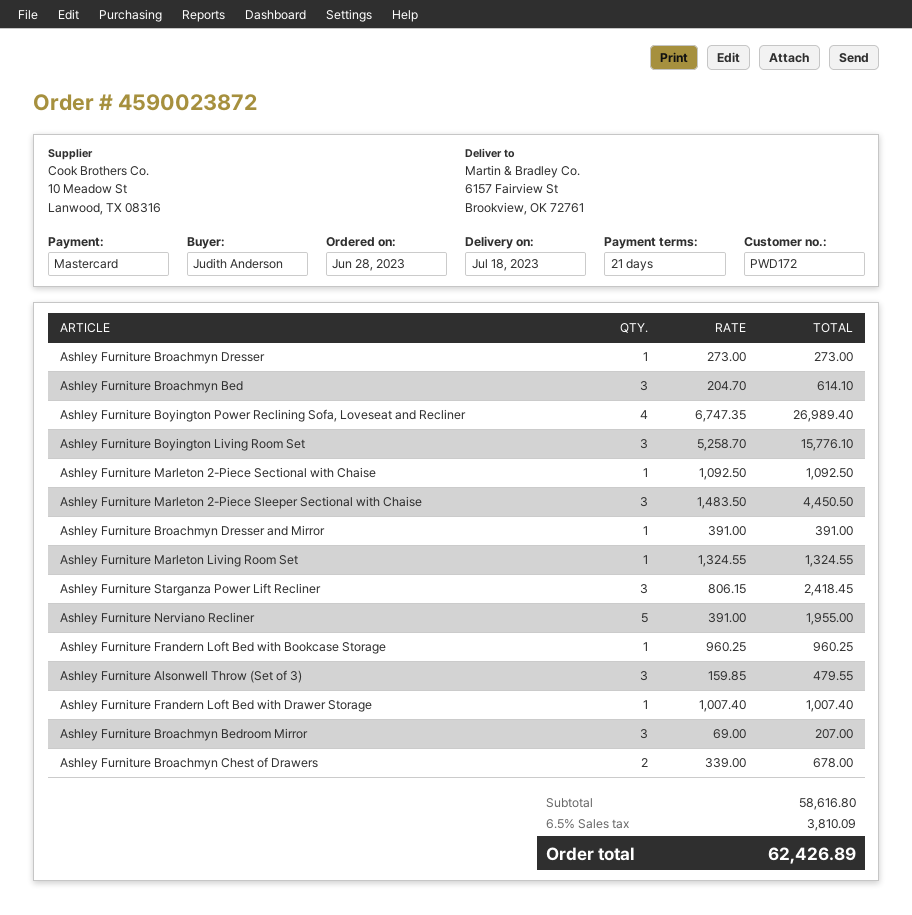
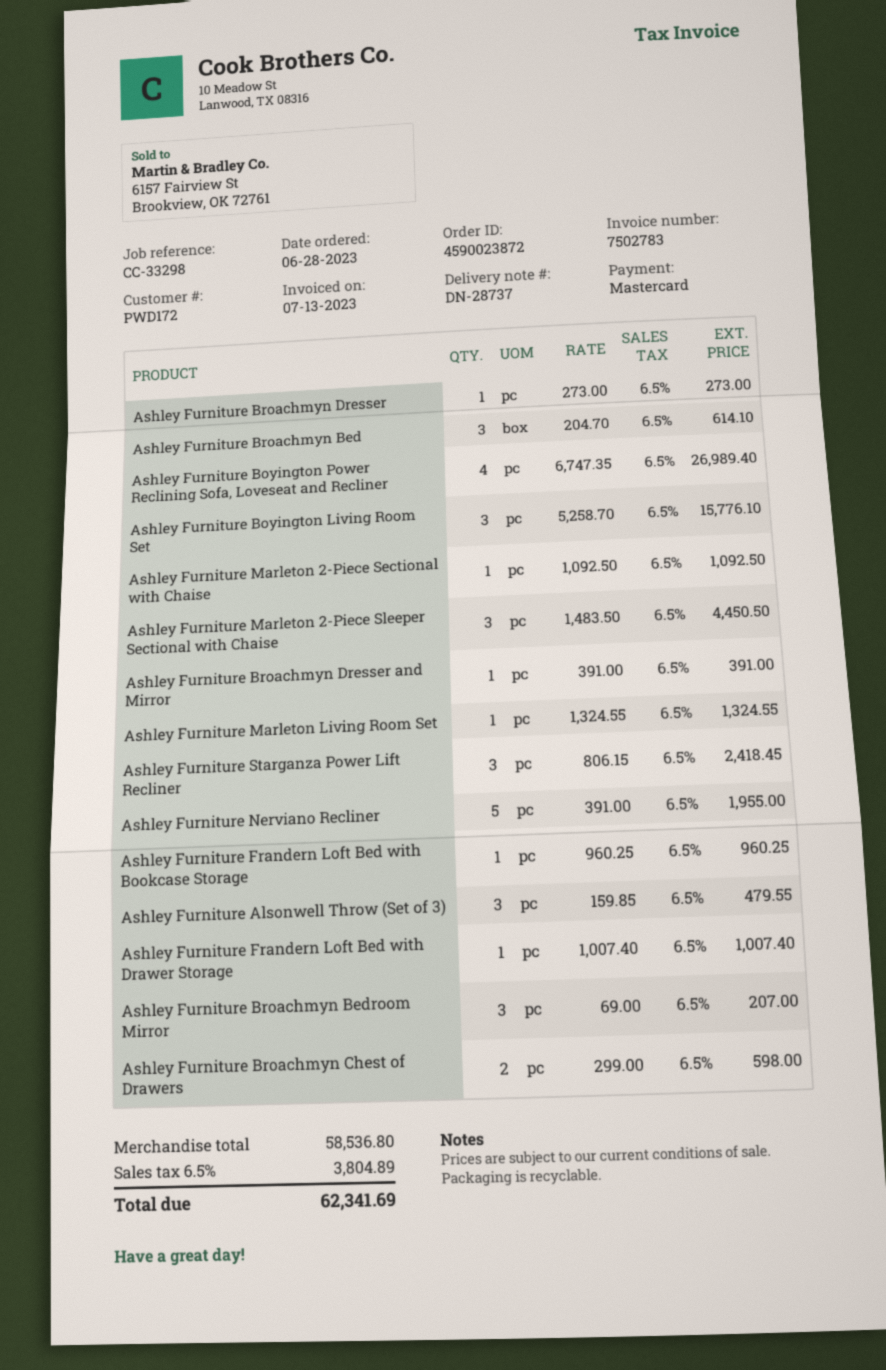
Ashley Furniture Broachmyn Chest of Drawers: 2 x 339.00 = 678.00 -> 2 x 299.00 = 598.00
subtotal: 58616.80 -> 58536.80
tax: 6.5% = 3810.09 -> 6.5% = 3804.89
total: 62426.89 -> 62341.69

